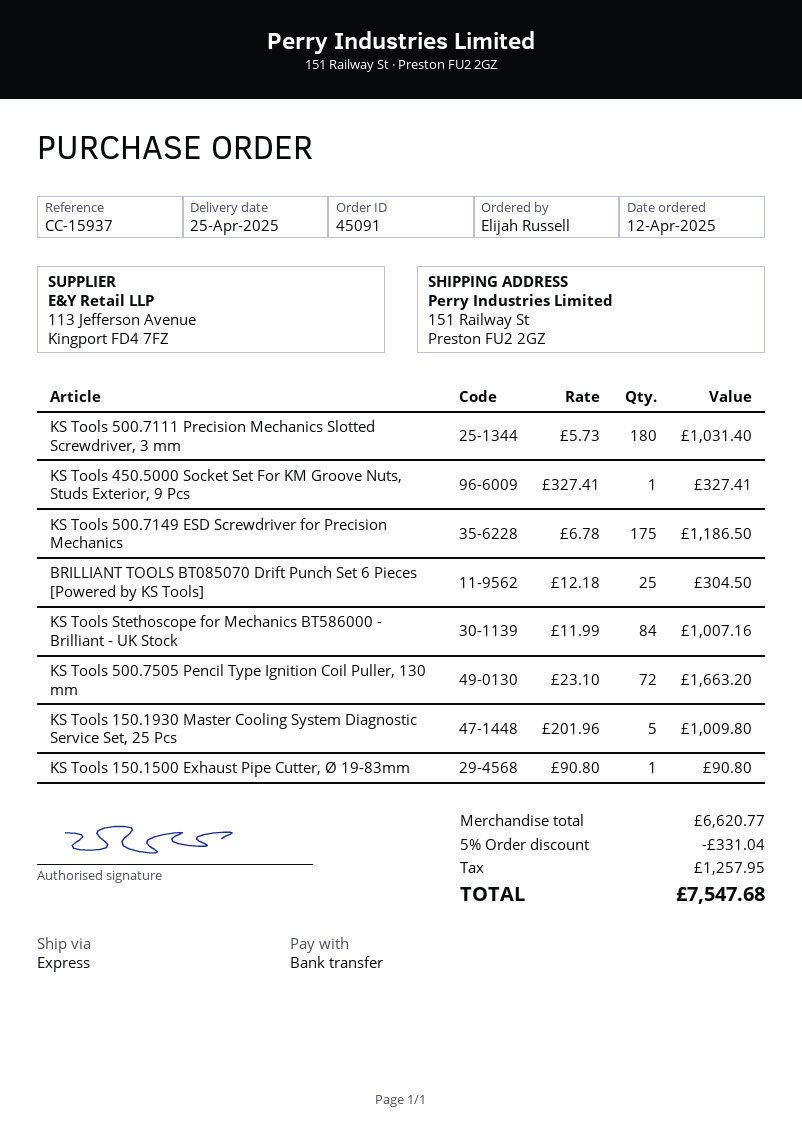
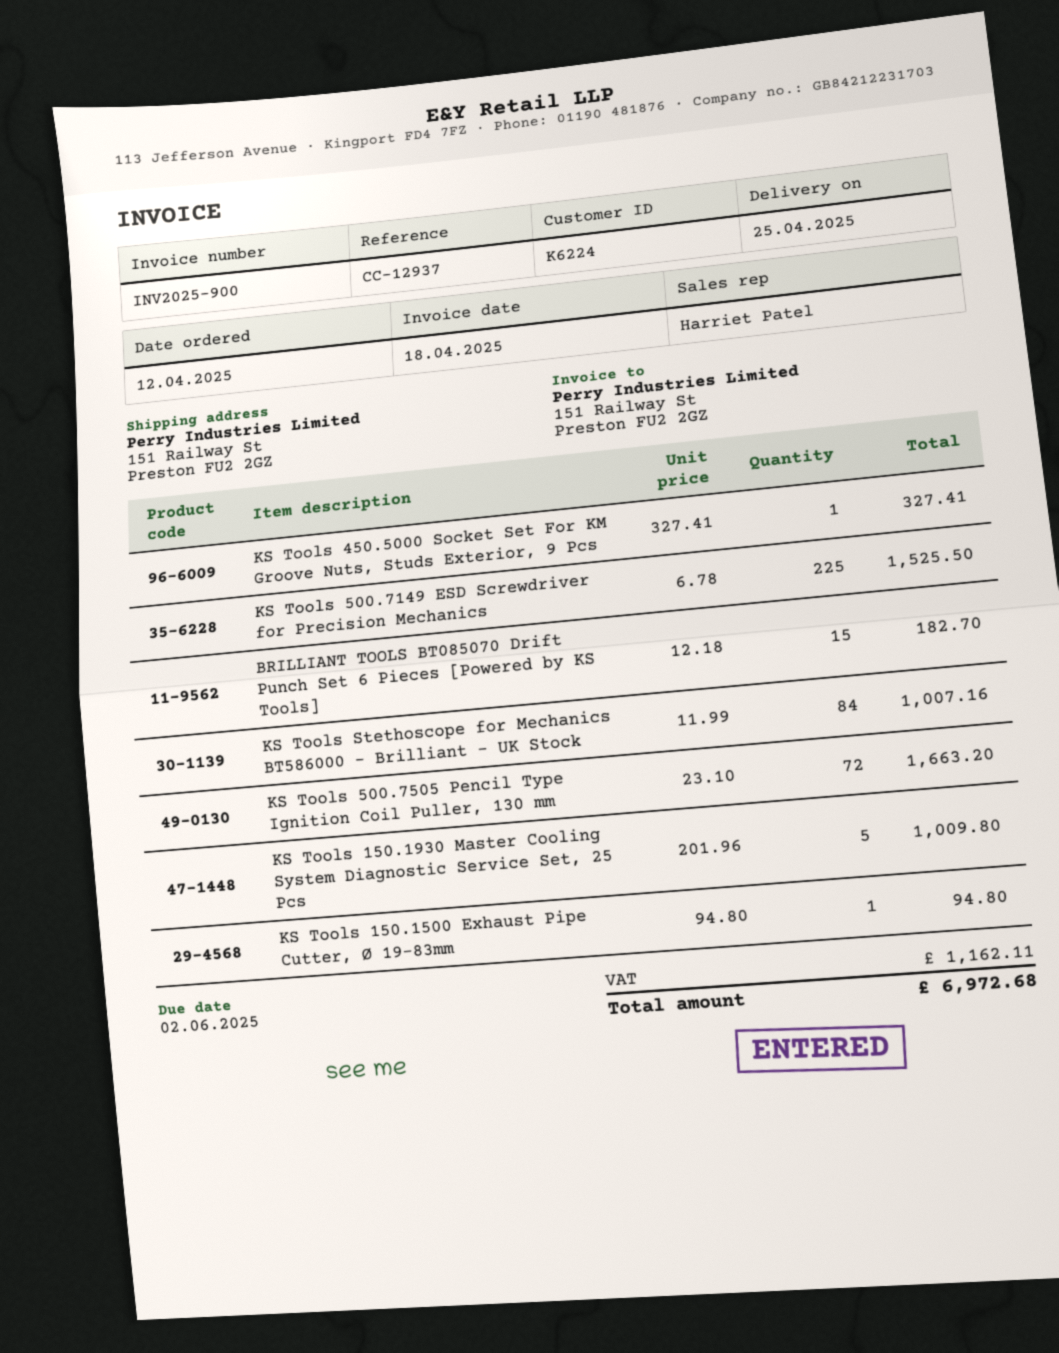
reference: CC-15937 -> CC-12937
KS Tools 500.7111 Precision Mechanics Slotted Screwdriver, 3 mm: 180 x 5.73 = 1031.40 -> none
KS Tools 500.7149 ESD Screwdriver for Precision Mechanics: 175 x 6.78 = 1186.50 -> 225 x 6.78 = 1525.50
BRILLIANT TOOLS BT085070 Drift Punch Set 6 Pieces [Powered by KS Tools]: 25 x 12.18 = 304.50 -> 15 x 12.18 = 182.70
KS Tools 150.1500 Exhaust Pipe Cutter, Ø 19-83mm: 1 x 90.80 = 90.80 -> 1 x 94.80 = 94.80
discount: 5% = 331.04 -> none
tax: 1257.95 -> 1162.11
total: 7547.68 -> 6972.68

